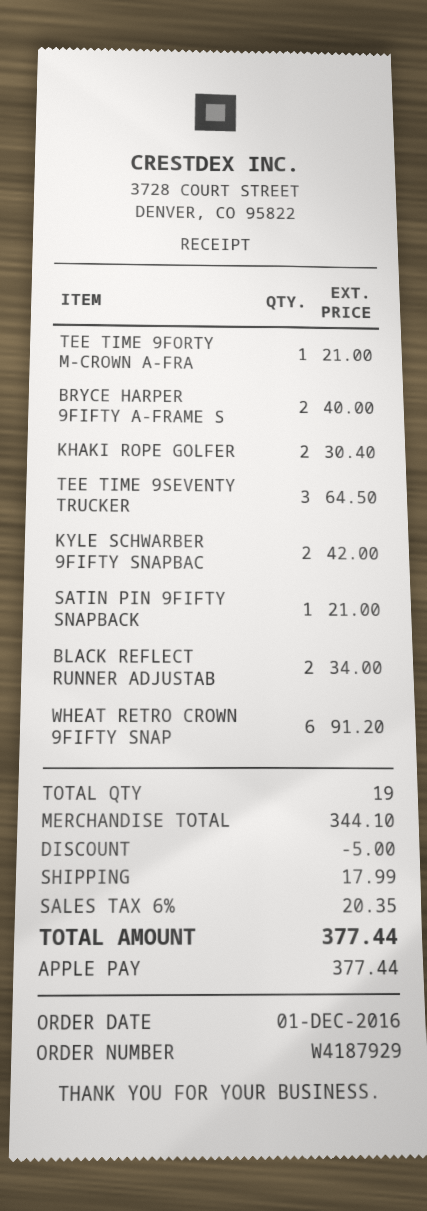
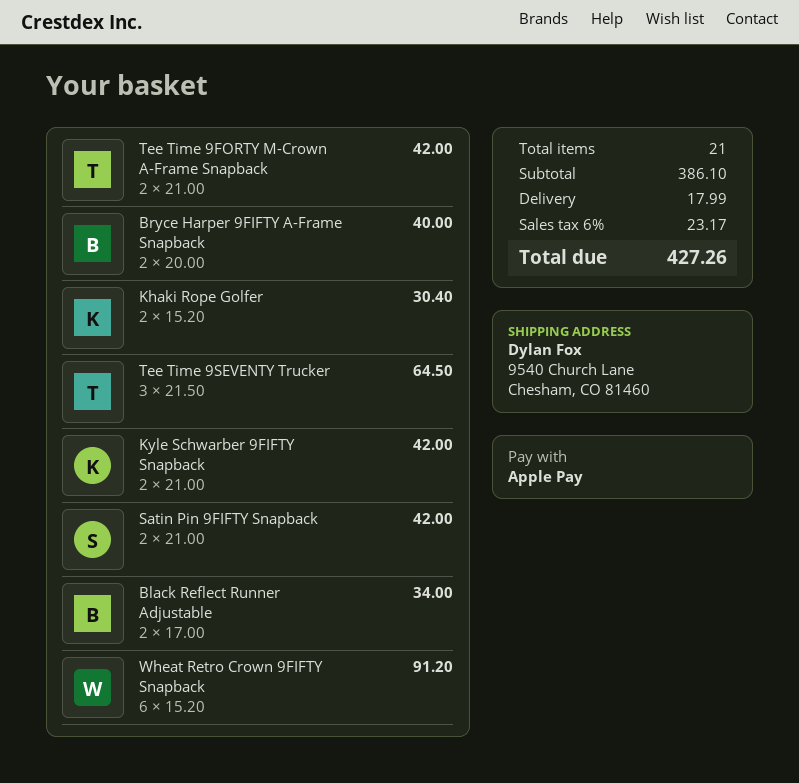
TEE TIME 9FORTY M-CROWN A-FRA: 1 for 21.00 -> 2 for 42.00
SATIN PIN 9FIFTY SNAPBACK: 1 for 21.00 -> 2 for 42.00
total quantity: 19 -> 21
subtotal: 344.10 -> 386.10
discount: 5.00 -> none
tax: 6% = 20.35 -> 6% = 23.17
total: 377.44 -> 427.26

